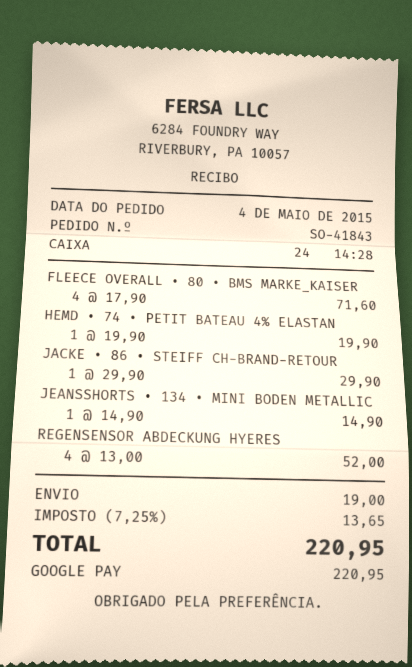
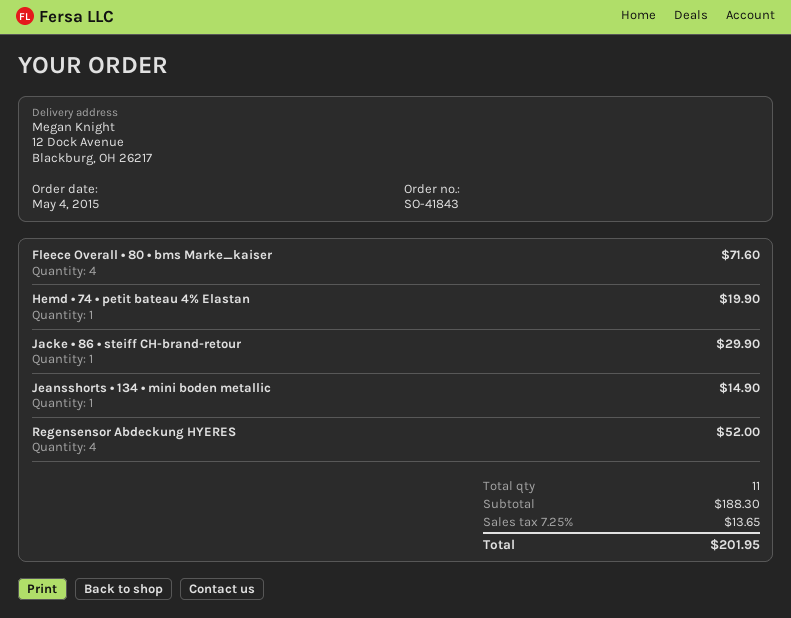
shipping: 19.00 -> none
total: 220.95 -> 201.95

